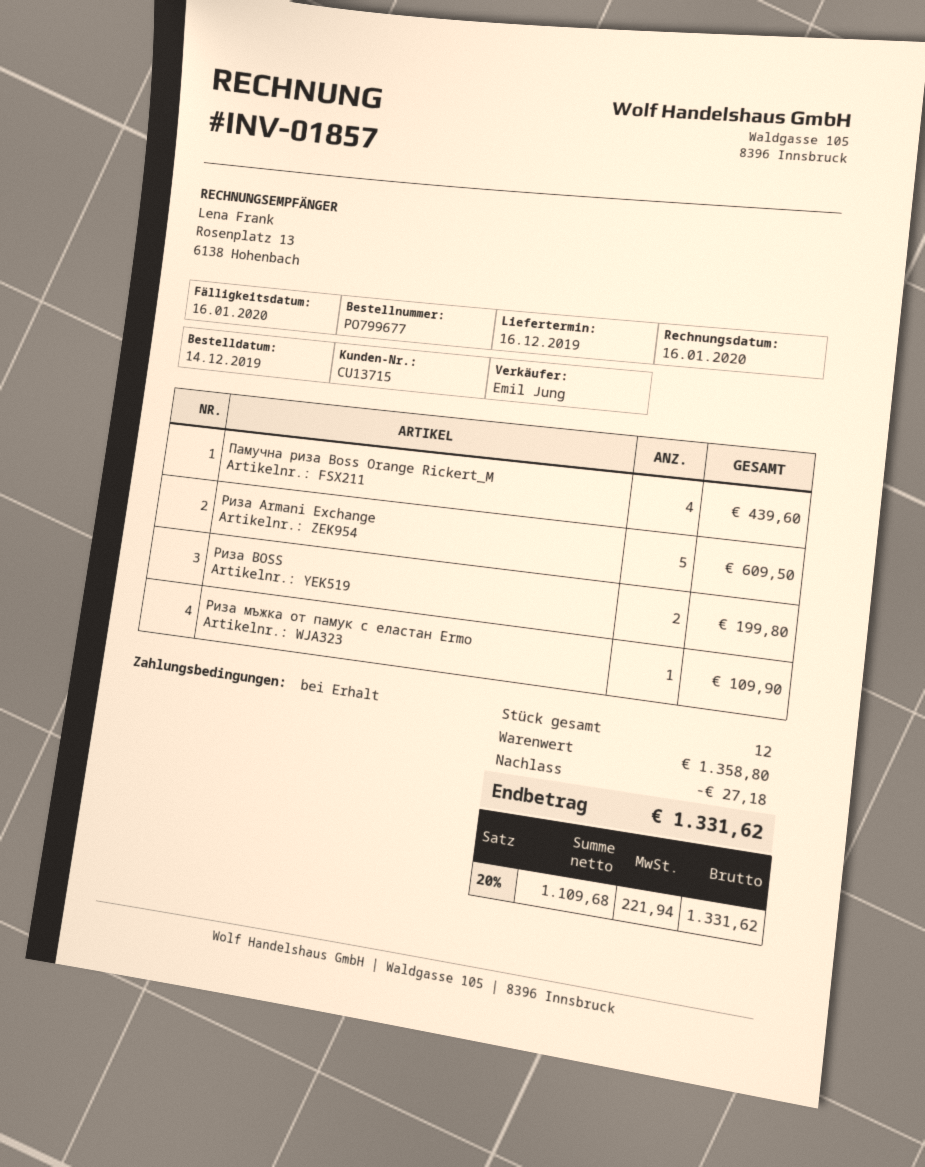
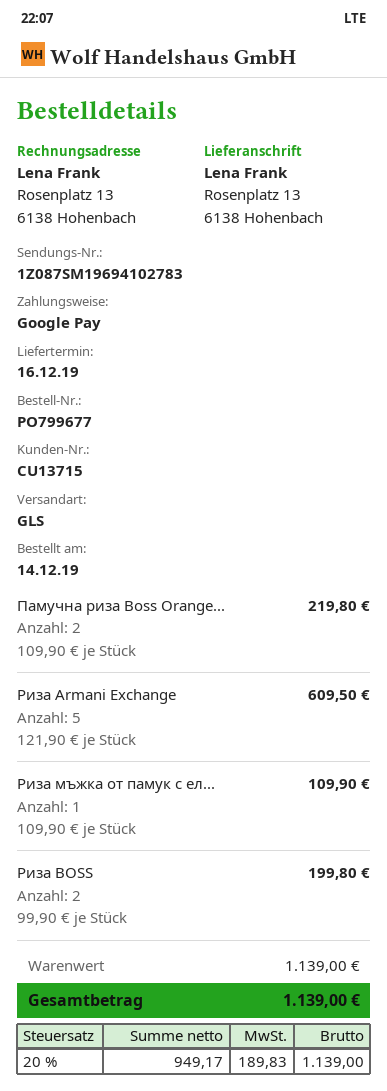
Памучна риза Boss Orange Rickert_M: 4 for 439.60 -> 2 for 219.80
subtotal: 1358.80 -> 1139.00
discount: 27.18 -> none
net: 1109.68 -> 949.17
tax: 20% = 221.94 -> 20% = 189.83
total: 1331.62 -> 1139.00

